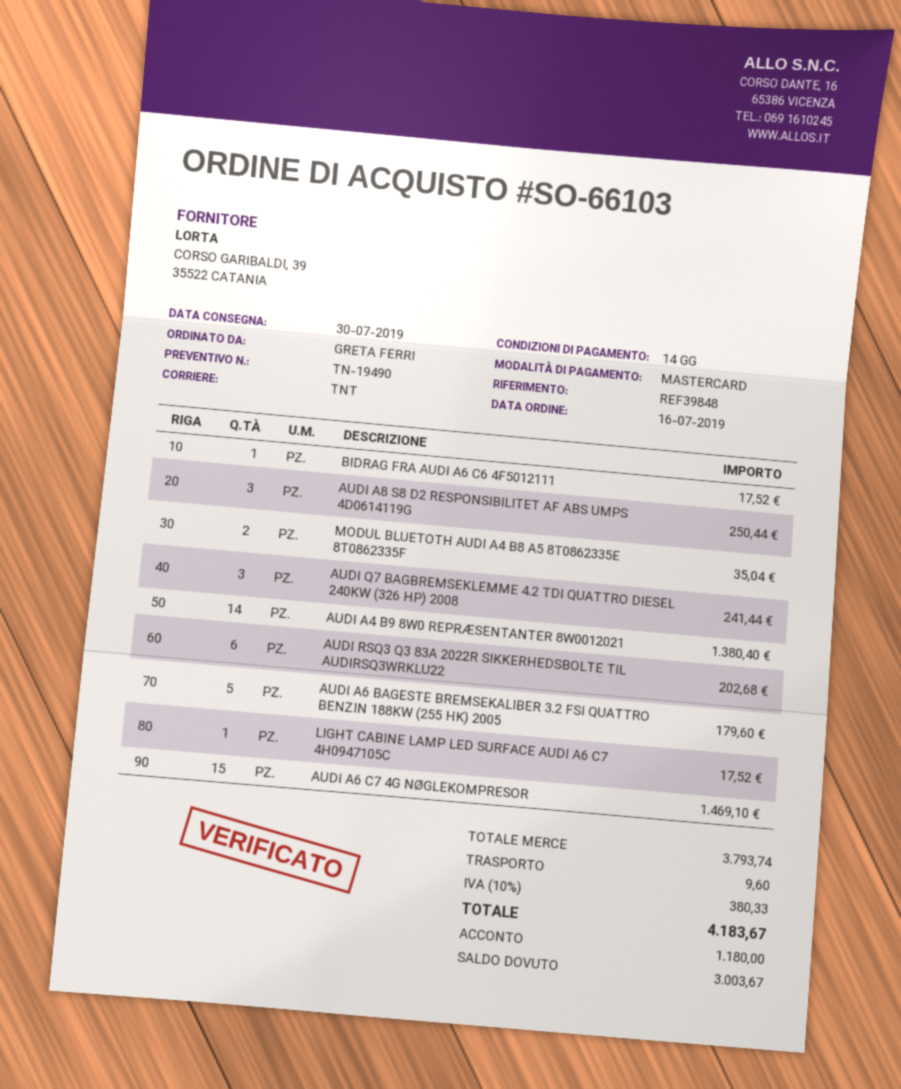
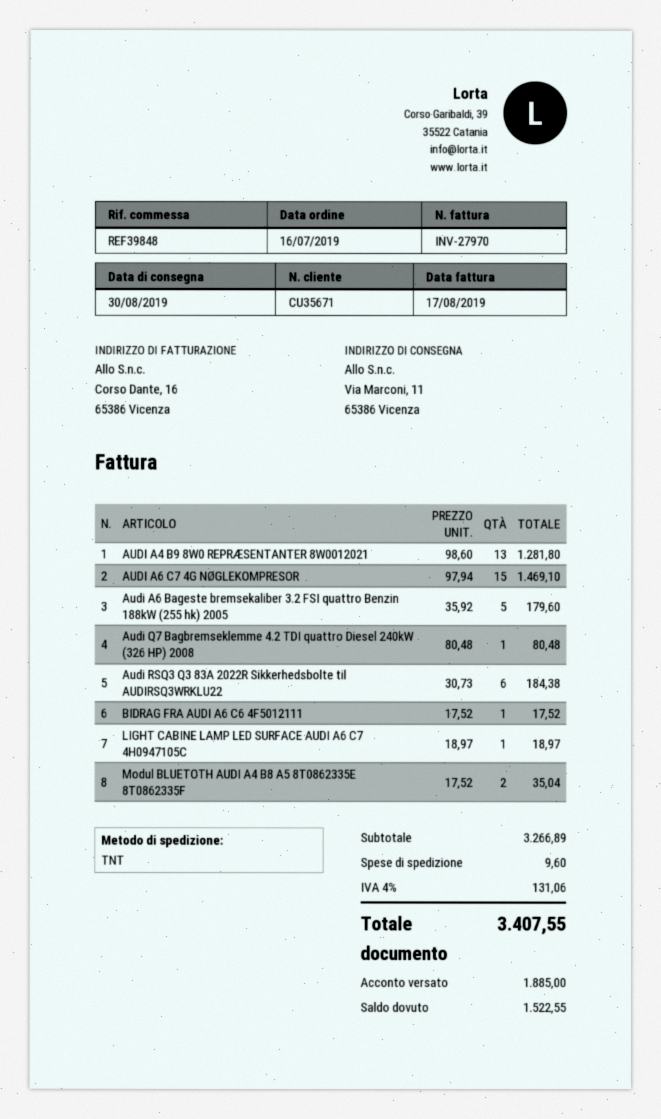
delivery date: 2019-07-30 -> 2019-08-30
AUDI A8 S8 D2 RESPONSIBILITET AF ABS UMPS 4D0614119G: 3 for 250.44 -> none
AUDI Q7 BAGBREMSEKLEMME 4.2 TDI QUATTRO DIESEL 240KW (326 HP) 2008: 3 for 241.44 -> 1 for 80.48
AUDI A4 B9 8W0 REPRÆSENTANTER 8W0012021: 14 for 1380.40 -> 13 for 1281.80
AUDI RSQ3 Q3 83A 2022R SIKKERHEDSBOLTE TIL AUDIRSQ3WRKLU22: 6 for 202.68 -> 6 for 184.38
LIGHT CABINE LAMP LED SURFACE AUDI A6 C7 4H0947105C: 1 for 17.52 -> 1 for 18.97
subtotal: 3793.74 -> 3266.89
tax: 10% = 380.33 -> 4% = 131.06
total: 4183.67 -> 3407.55
deposit: 1180.00 -> 1885.00
balance: 3003.67 -> 1522.55

